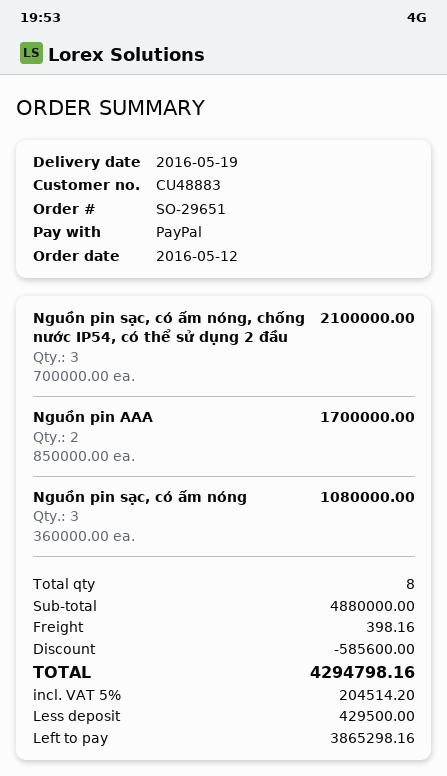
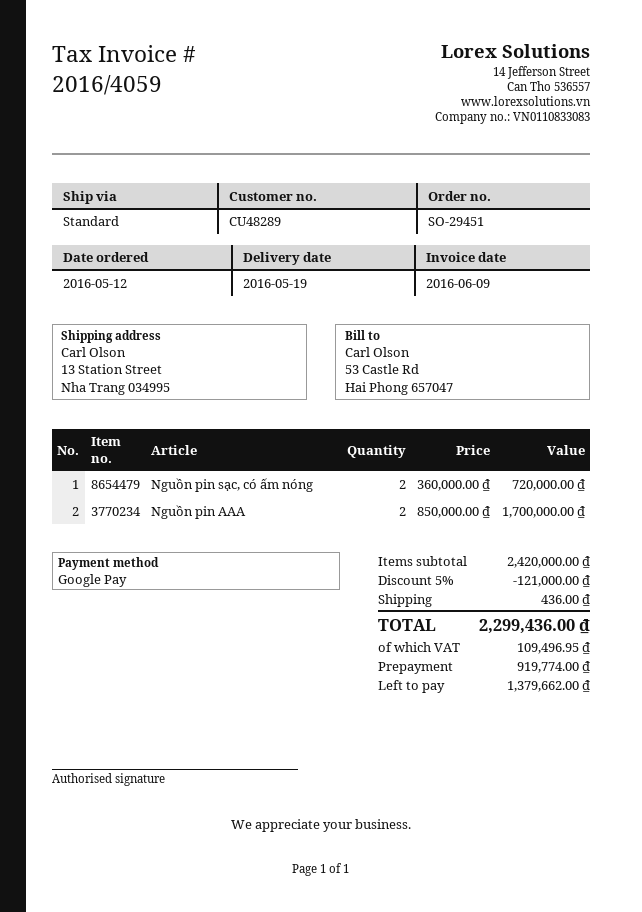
order number: SO-29651 -> SO-29451
customer number: CU48883 -> CU48289
payment method: PayPal -> Google Pay
Nguồn pin sạc, có ấm nóng, chống nước IP54, có thể sử dụng 2 đầu: 3 x 700000.00 = 2100000.00 -> none
Nguồn pin sạc, có ấm nóng: 3 x 360000.00 = 1080000.00 -> 2 x 360000.00 = 720000.00
subtotal: 4880000.00 -> 2420000.00
discount: 585600.00 -> 121000.00
shipping: 398.16 -> 436.00
tax: 204514.20 -> 109496.95
total: 4294798.16 -> 2299436.00
deposit: 429500.00 -> 919774.00
balance: 3865298.16 -> 1379662.00

